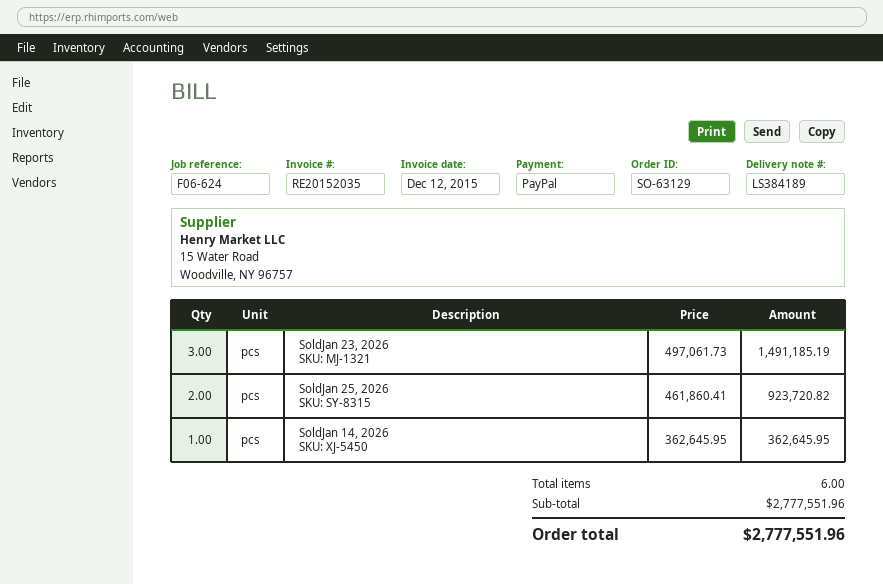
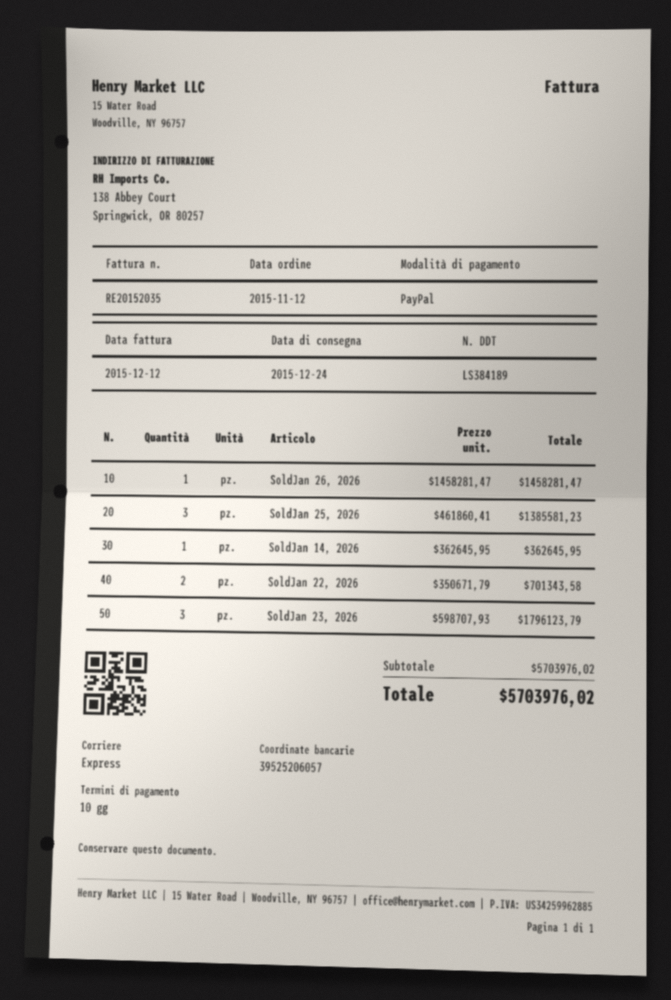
SoldJan 23, 2026: 3 x 497061.73 = 1491185.19 -> 3 x 598707.93 = 1796123.79
SoldJan 25, 2026: 2 x 461860.41 = 923720.82 -> 3 x 461860.41 = 1385581.23
SoldJan 26, 2026: none -> 1 x 1458281.47 = 1458281.47
SoldJan 22, 2026: none -> 2 x 350671.79 = 701343.58
subtotal: 2777551.96 -> 5703976.02
total: 2777551.96 -> 5703976.02

